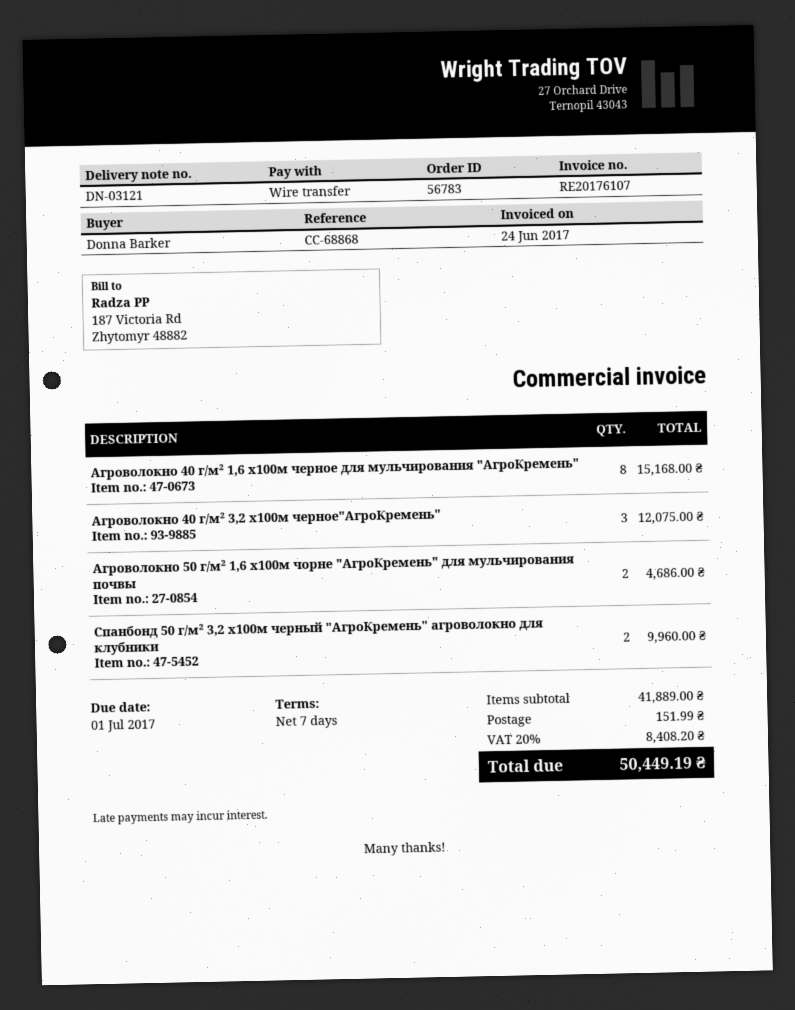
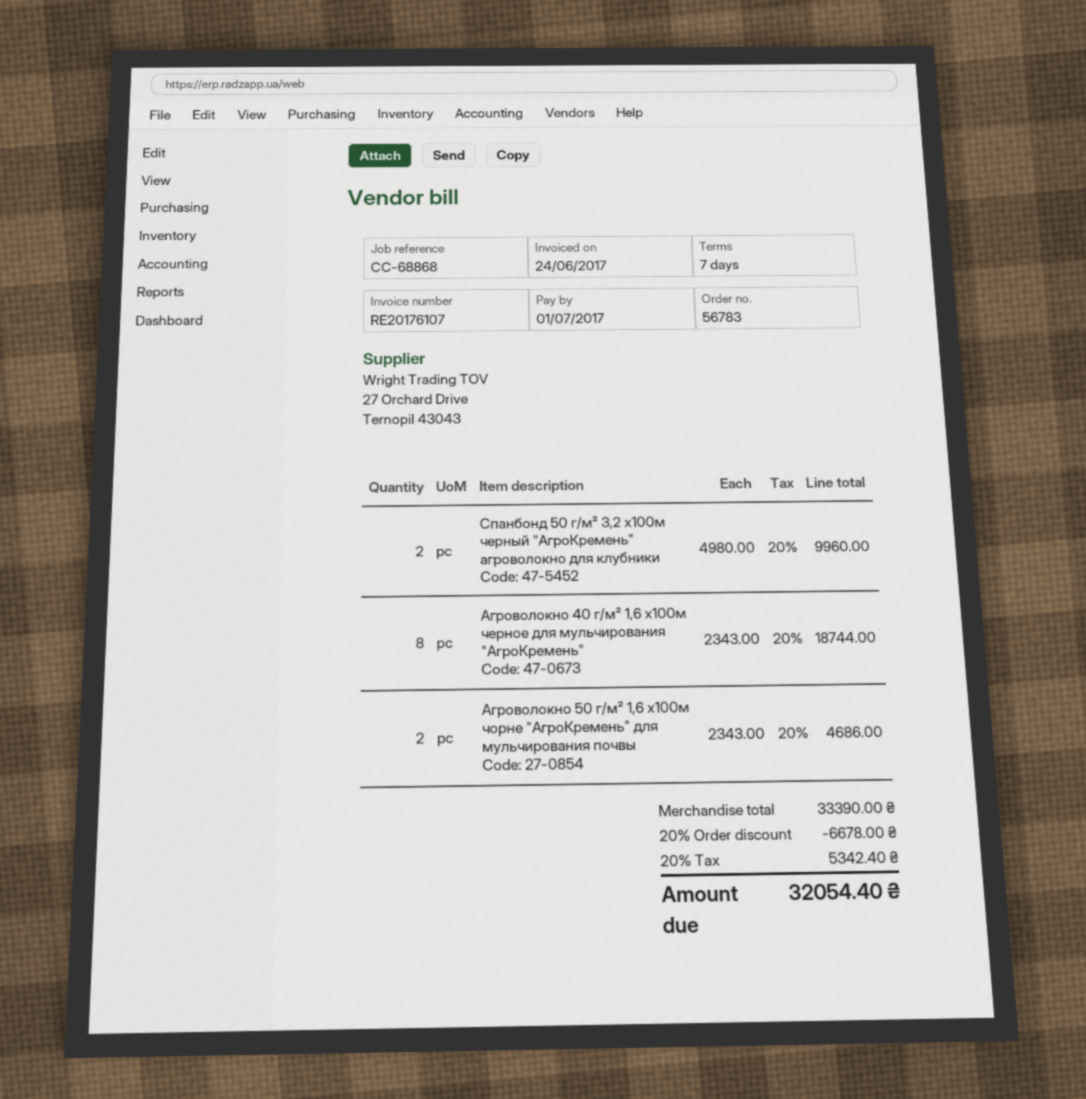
Агроволокно 40 г/м² 1,6 х100м черное для мульчирования "АгроКремень": 8 for 15168.00 -> 8 for 18744.00
Агроволокно 40 г/м² 3,2 х100м черное"АгроКремень": 3 for 12075.00 -> none
subtotal: 41889.00 -> 33390.00
discount: none -> 20% = 6678.00
shipping: 151.99 -> none
tax: 20% = 8408.20 -> 20% = 5342.40
total: 50449.19 -> 32054.40

